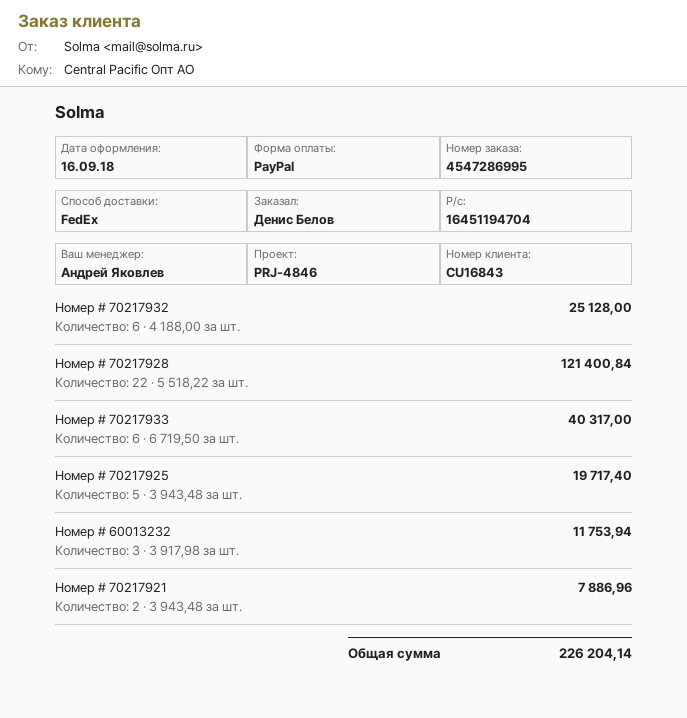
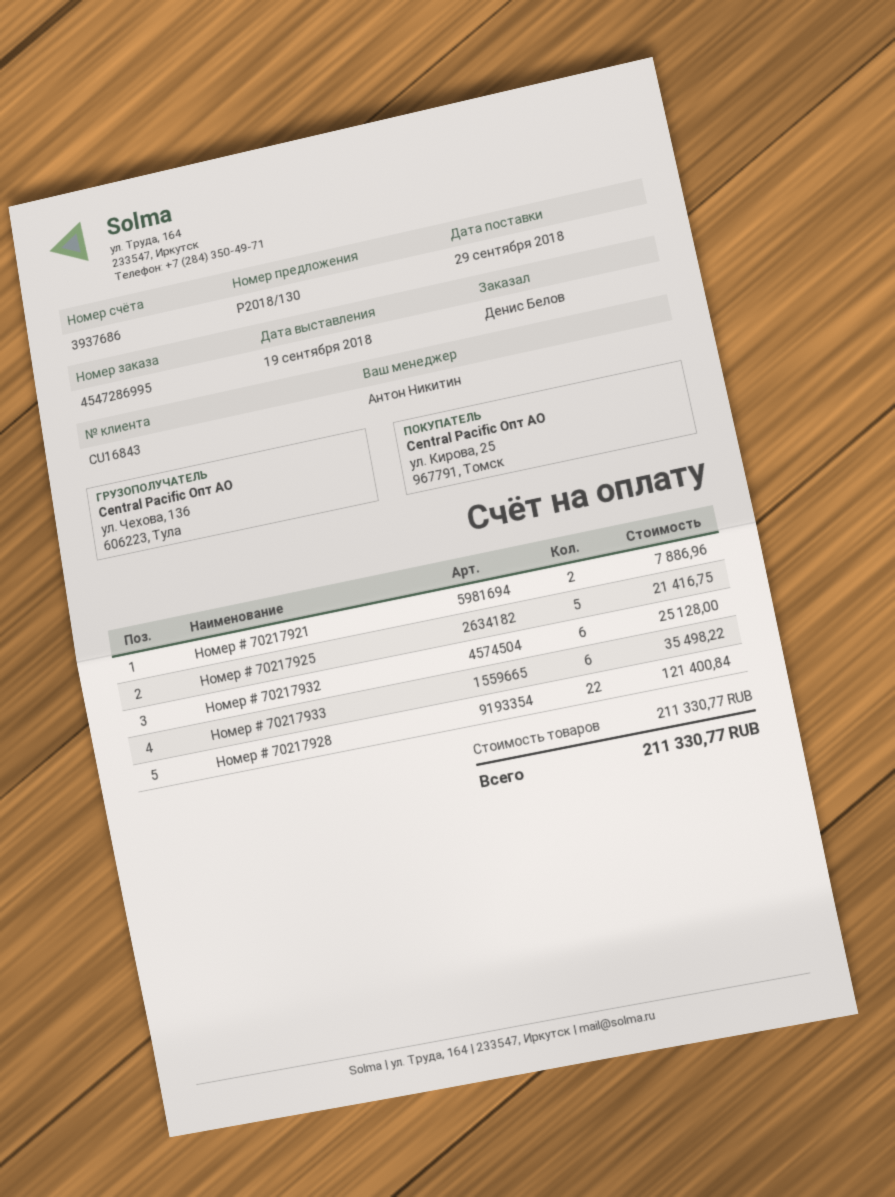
sales rep: Андрей Яковлев -> Антон Никитин
Номер # 70217933: 6 for 40317.00 -> 6 for 35498.22
Номер # 70217925: 5 for 19717.40 -> 5 for 21416.75
Номер # 60013232: 3 for 11753.94 -> none
total: 226204.14 -> 211330.77

